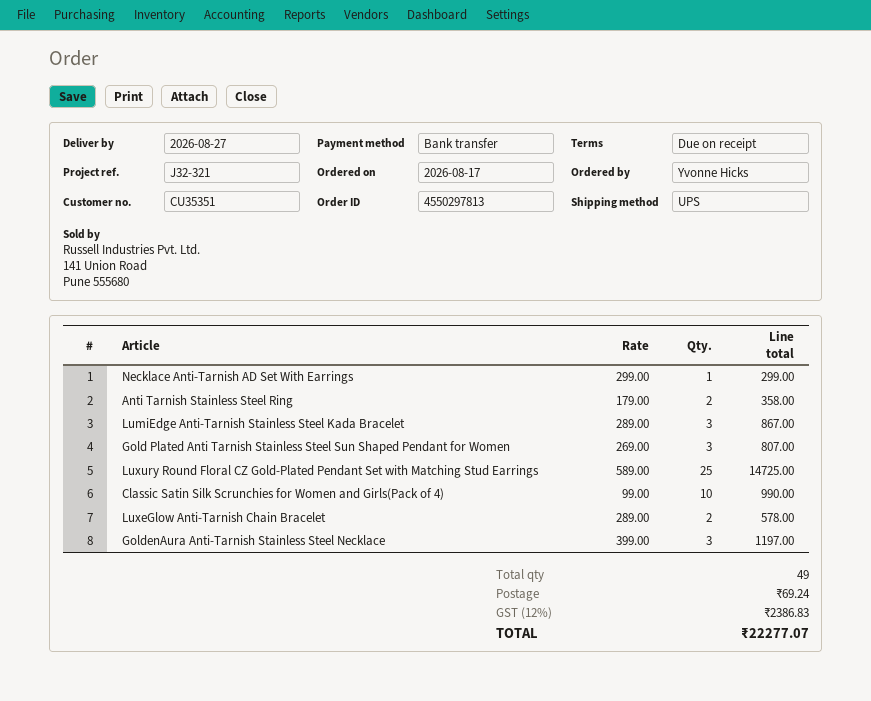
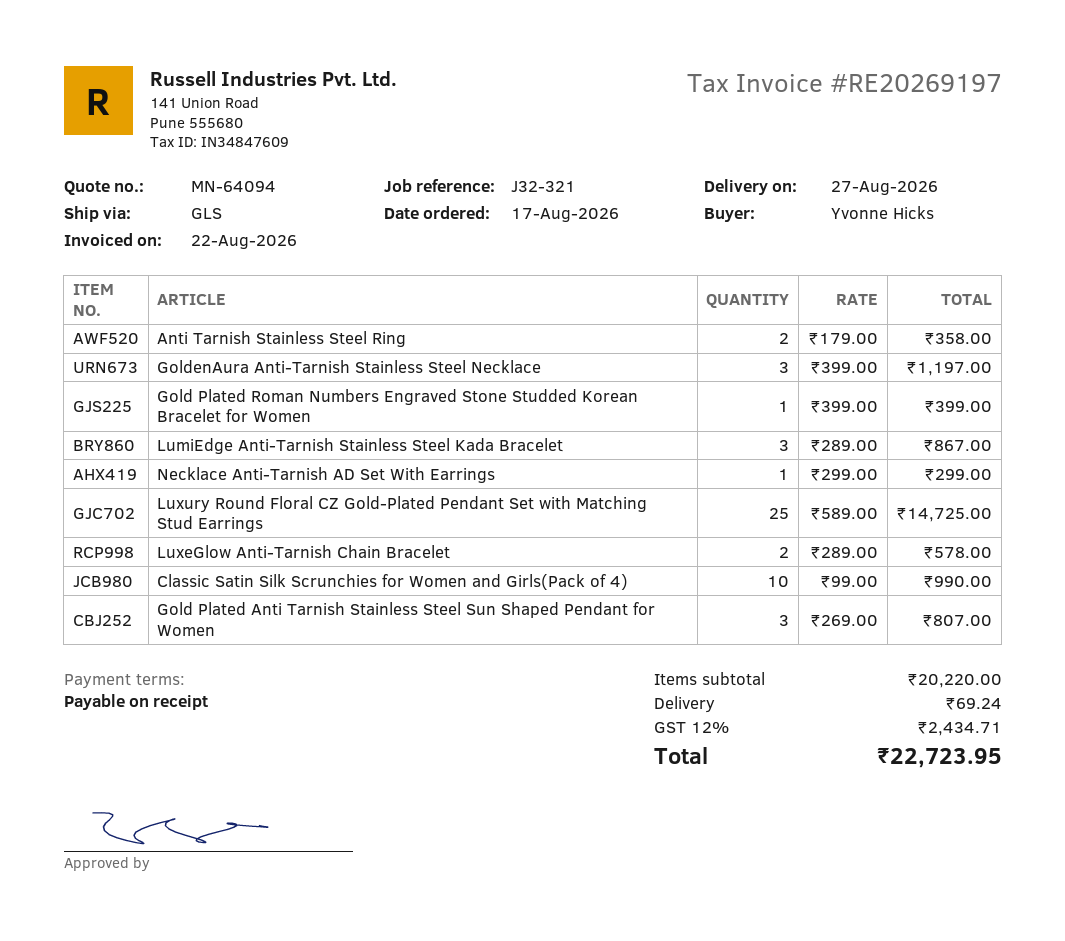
shipping method: UPS -> GLS
Gold Plated Roman Numbers Engraved Stone Studded Korean Bracelet for Women: none -> 1 x 399.00 = 399.00
tax: 12% = 2386.83 -> 12% = 2434.71
total: 22277.07 -> 22723.95

